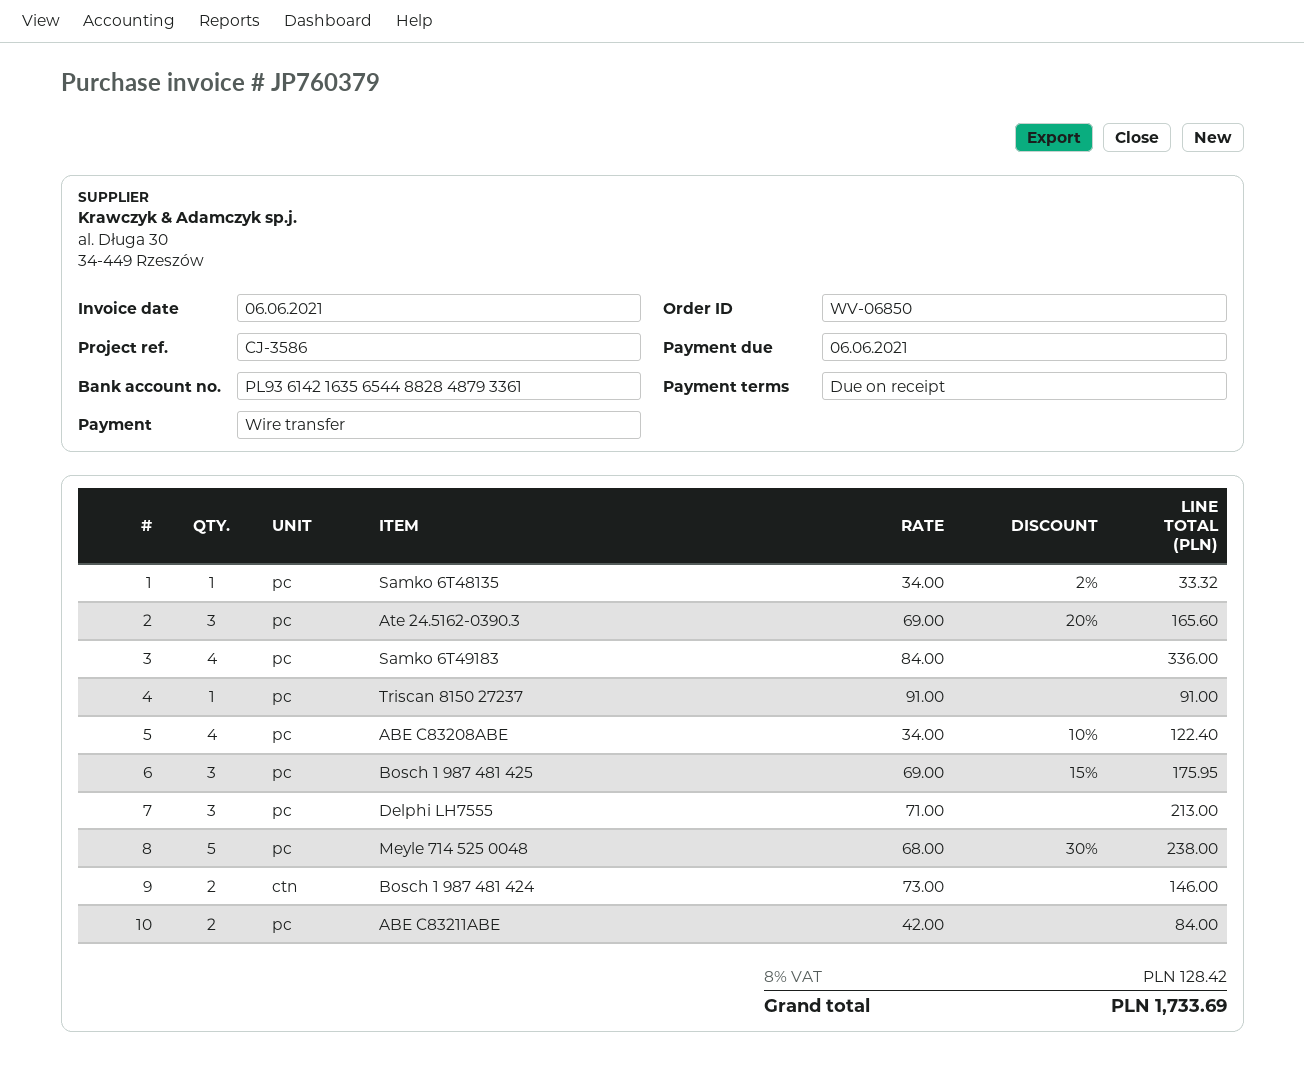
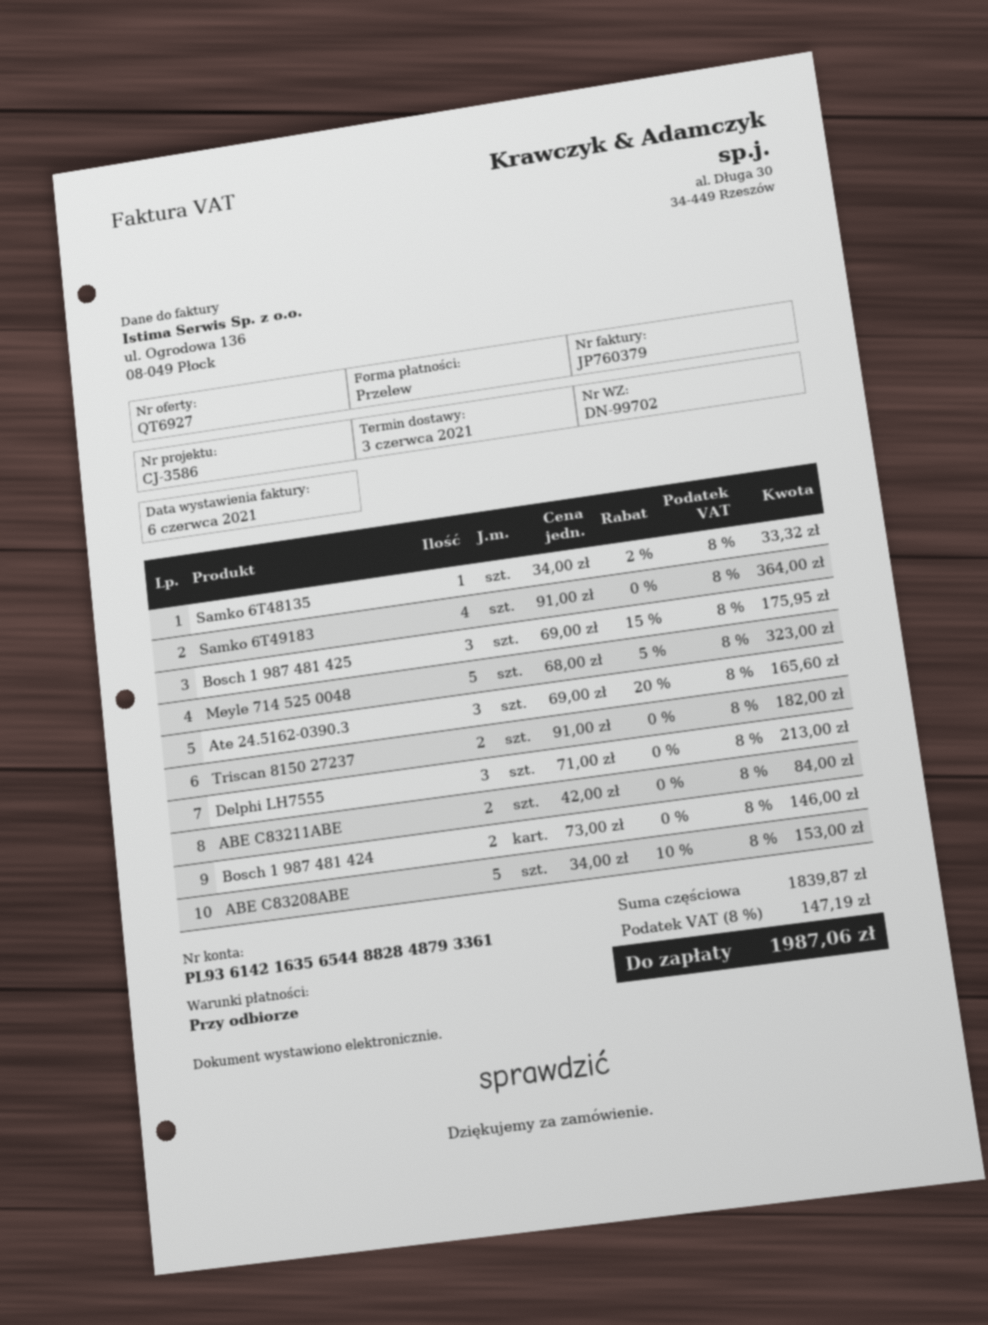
Samko 6T49183: 4 x 84.00 = 336.00 -> 4 x 91.00 = 364.00
Triscan 8150 27237: 1 x 91.00 = 91.00 -> 2 x 91.00 = 182.00
ABE C83208ABE: 4 x 34.00 - 10% = 122.40 -> 5 x 34.00 - 10% = 153.00
Meyle 714 525 0048: 5 x 68.00 - 30% = 238.00 -> 5 x 68.00 - 5% = 323.00
tax: 8% = 128.42 -> 8% = 147.19
total: 1733.69 -> 1987.06

